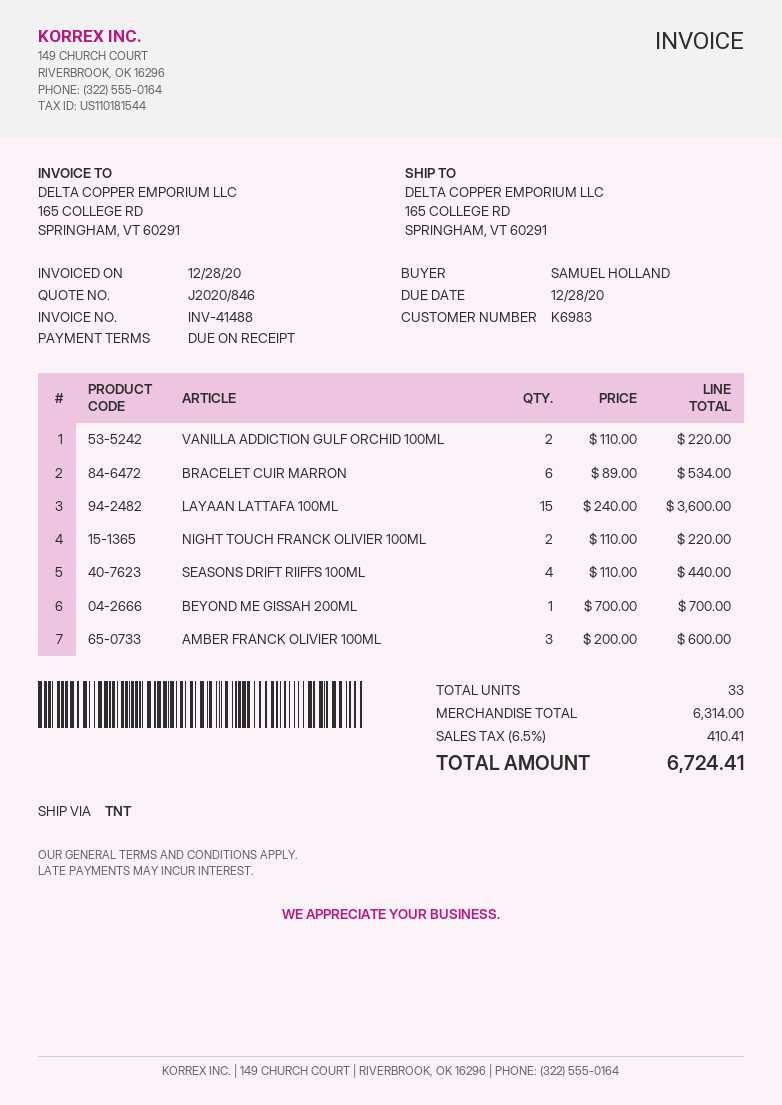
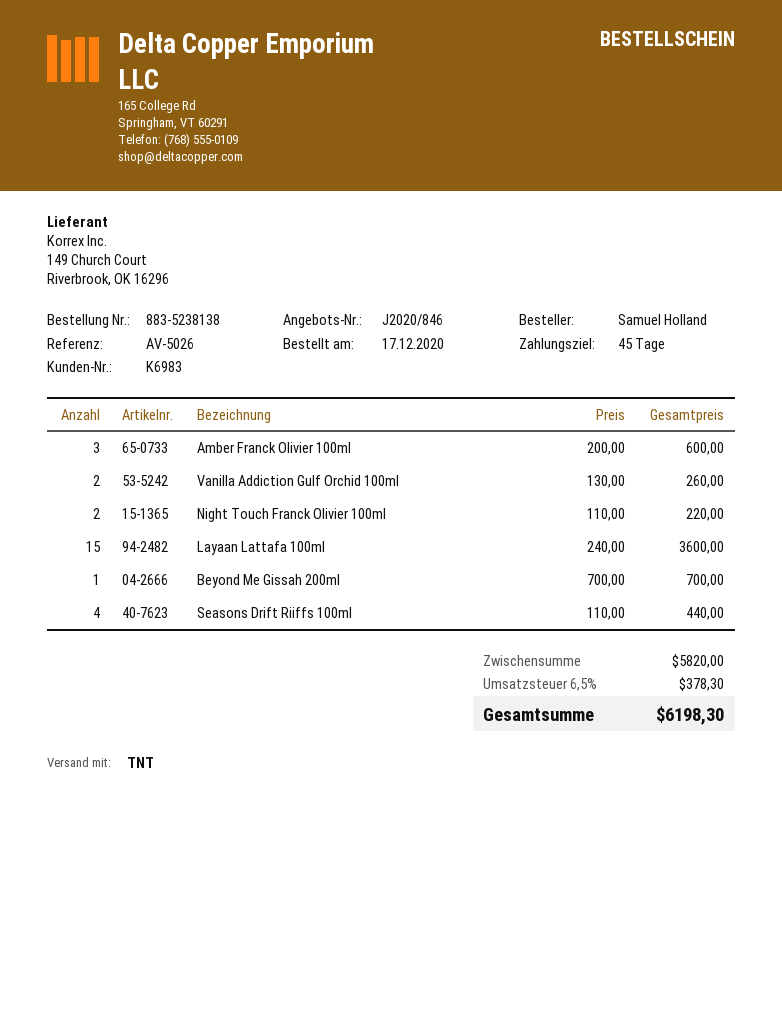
payment terms: on receipt -> 45 days
VANILLA ADDICTION GULF ORCHID 100ML: 2 x 110.00 = 220.00 -> 2 x 130.00 = 260.00
BRACELET CUIR MARRON: 6 x 89.00 = 534.00 -> none
subtotal: 6314.00 -> 5820.00
tax: 6.5% = 410.41 -> 6.5% = 378.30
total: 6724.41 -> 6198.30

